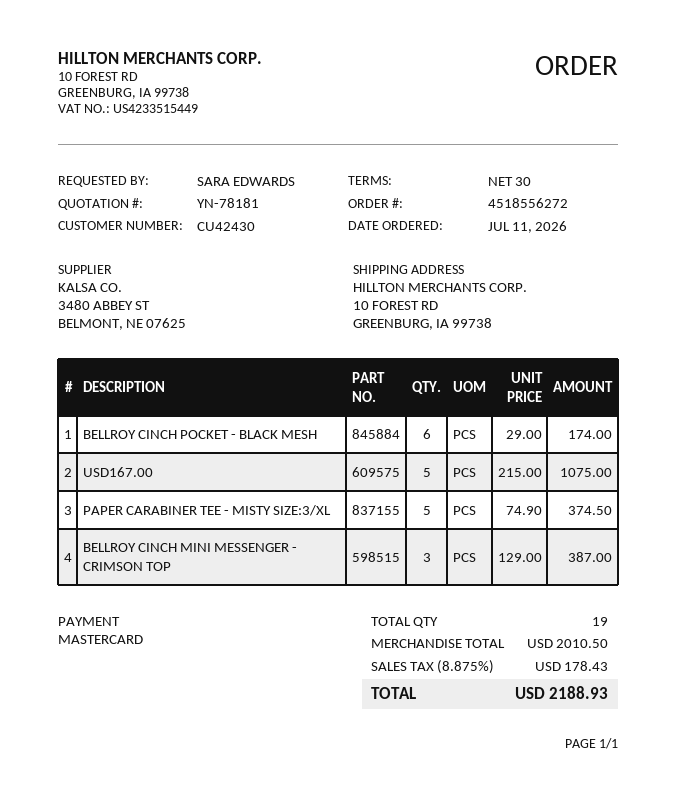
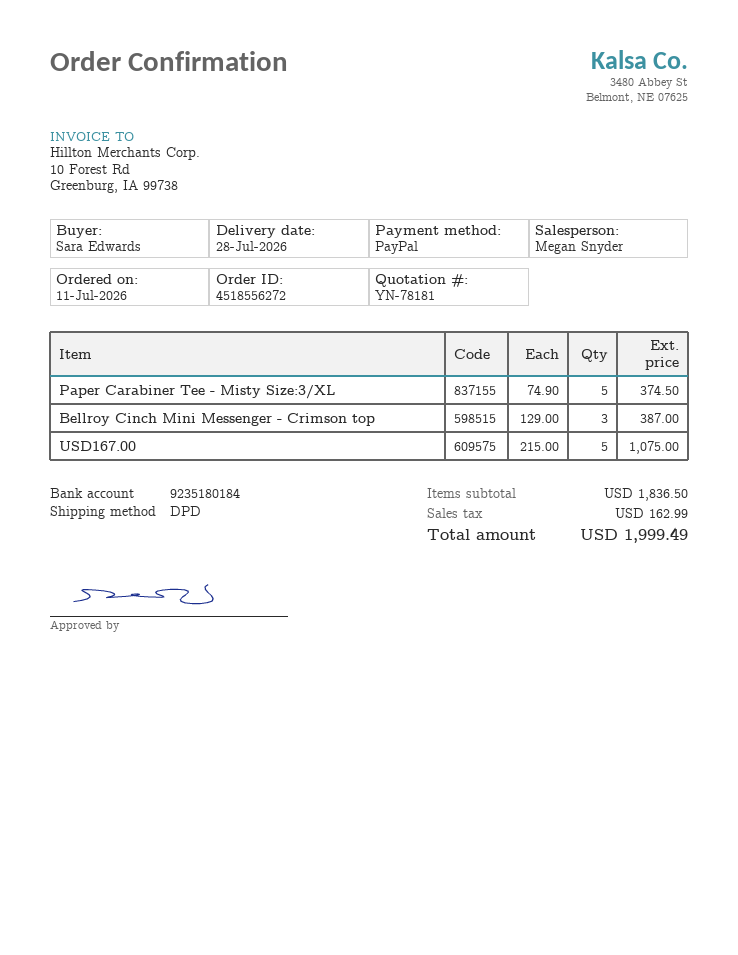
payment method: Mastercard -> PayPal
BELLROY CINCH POCKET - BLACK MESH: 6 x 29.00 = 174.00 -> none
subtotal: 2010.50 -> 1836.50
tax: 178.43 -> 162.99
total: 2188.93 -> 1999.49

